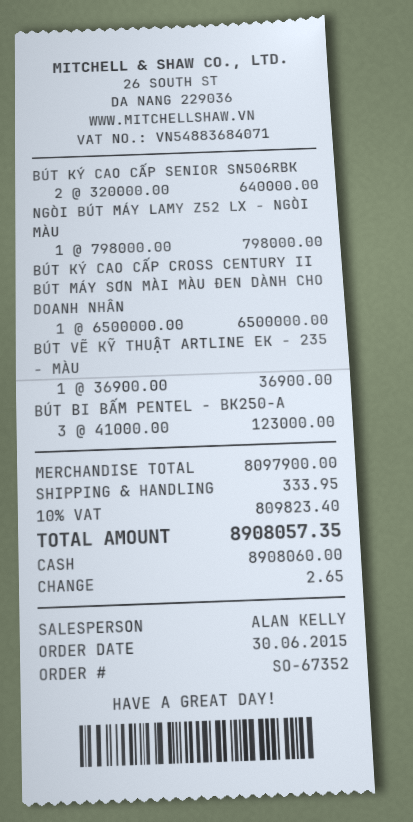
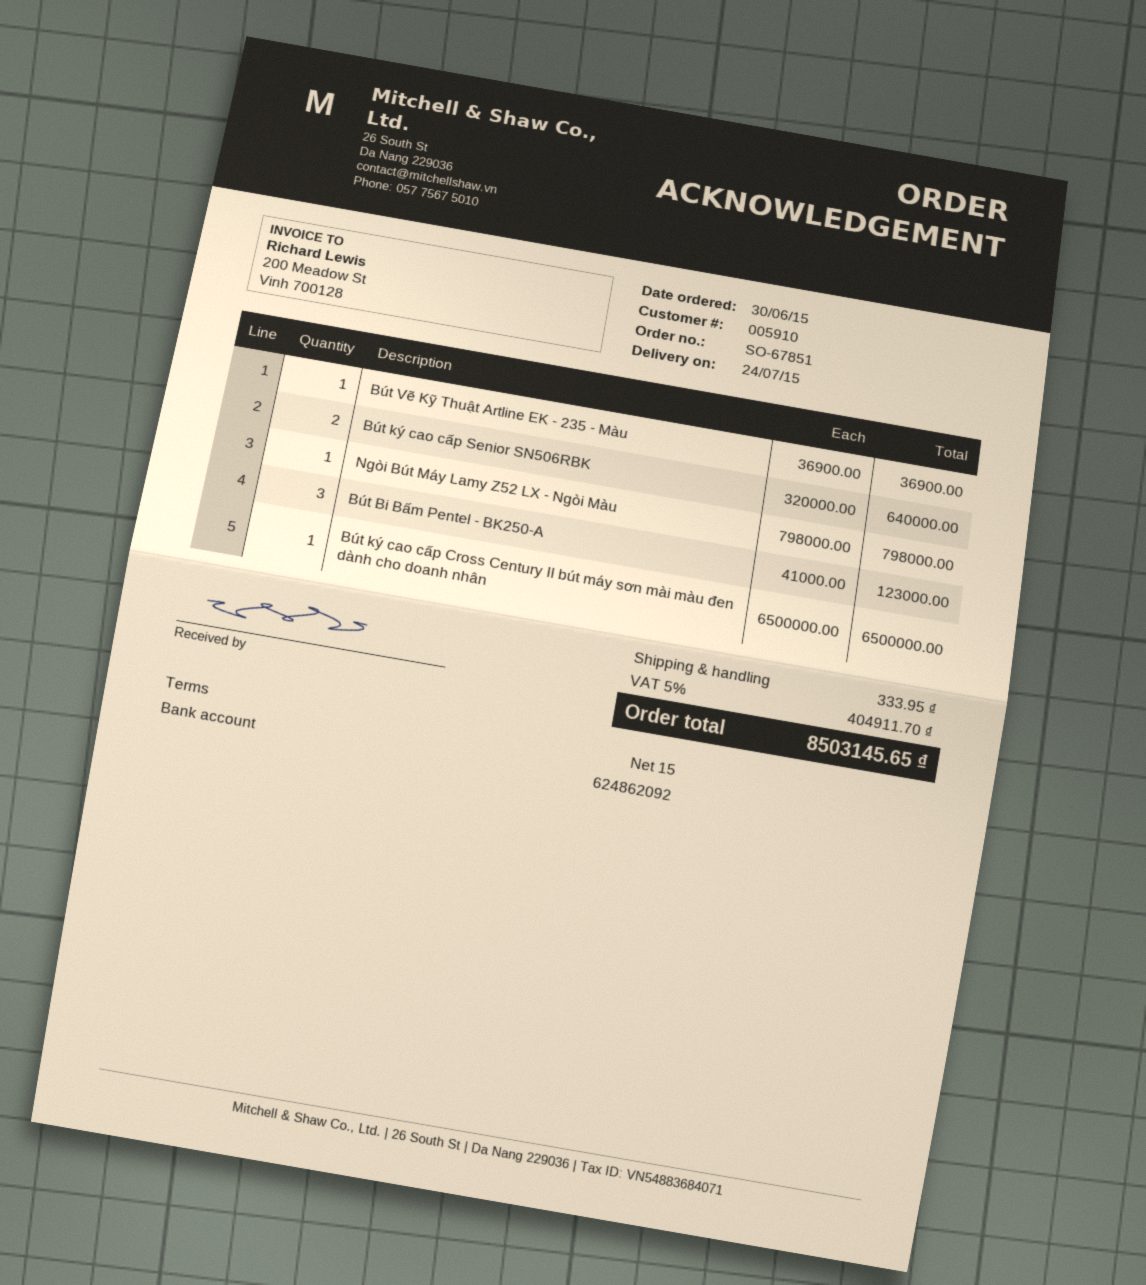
order number: SO-67352 -> SO-67851
tax: 10% = 809823.40 -> 5% = 404911.70
total: 8908057.35 -> 8503145.65

